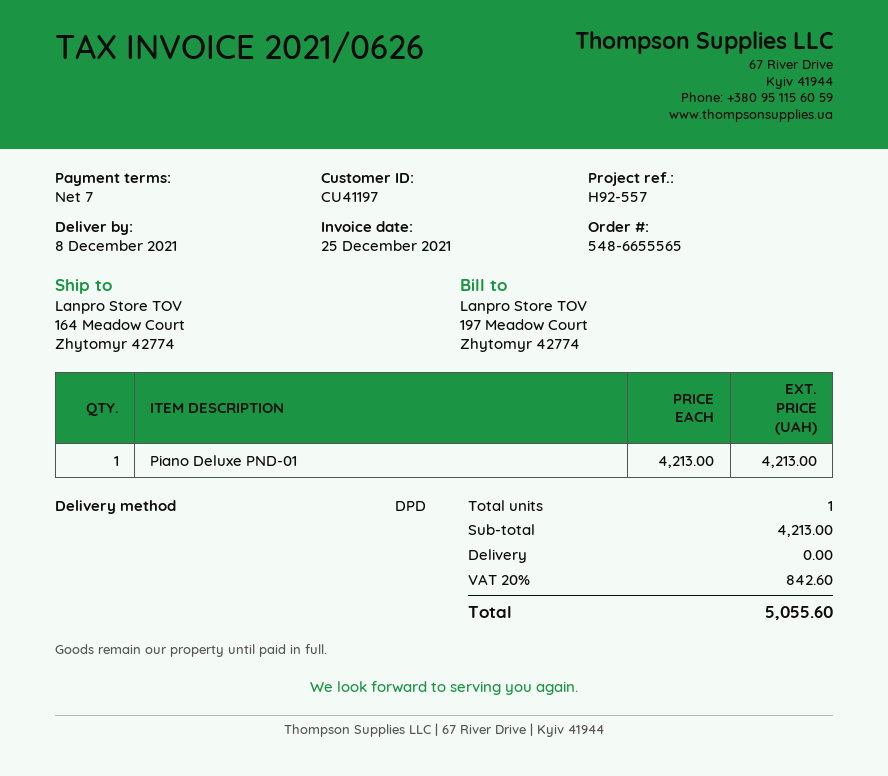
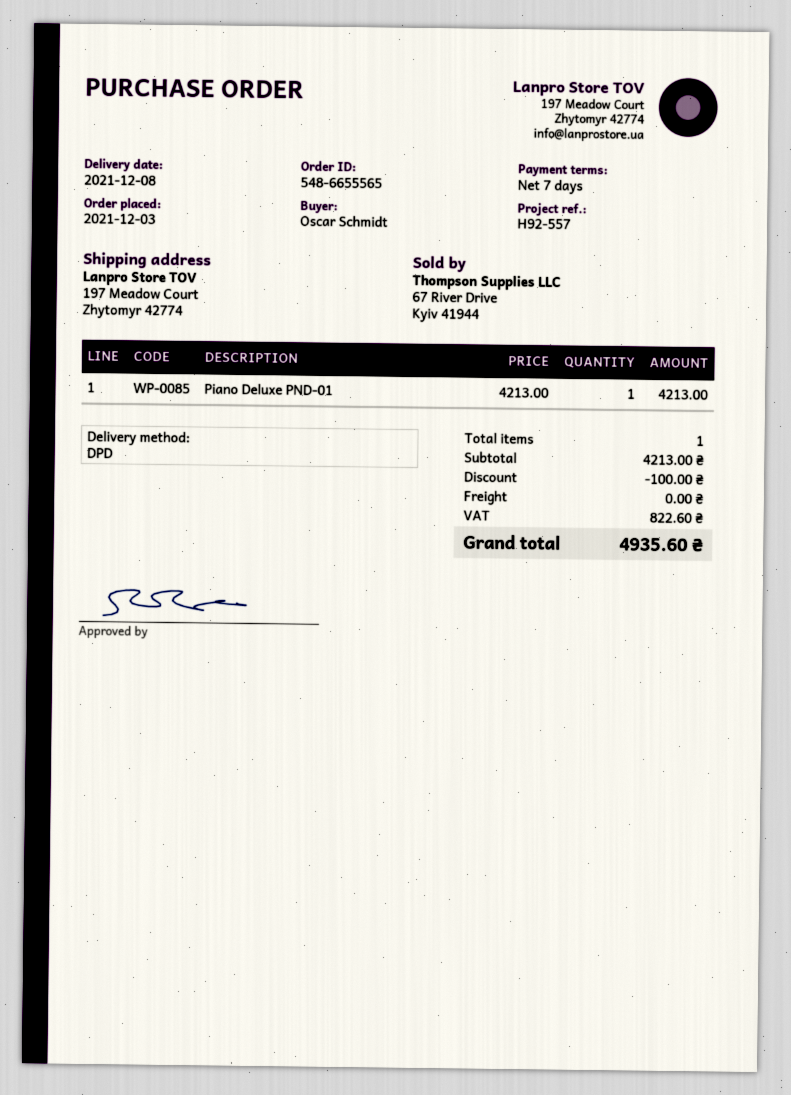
ship to: 164 Meadow Court, Zhytomyr 42774 -> 197 Meadow Court, Zhytomyr 42774
discount: none -> 100.00
tax: 842.60 -> 822.60
total: 5055.60 -> 4935.60

